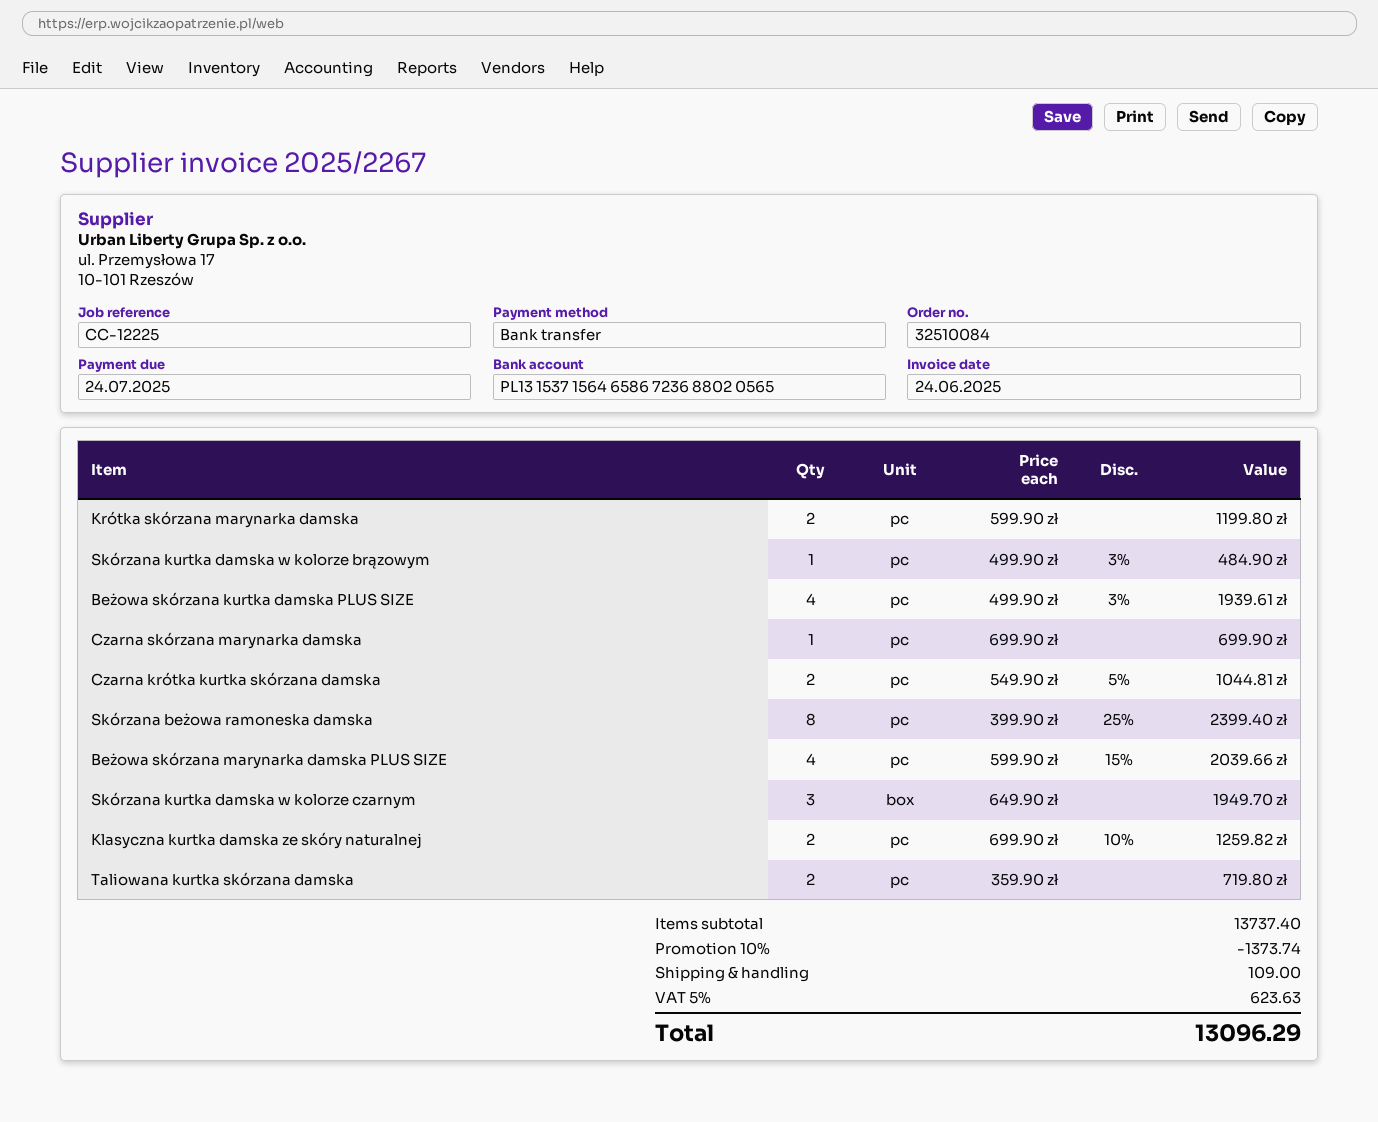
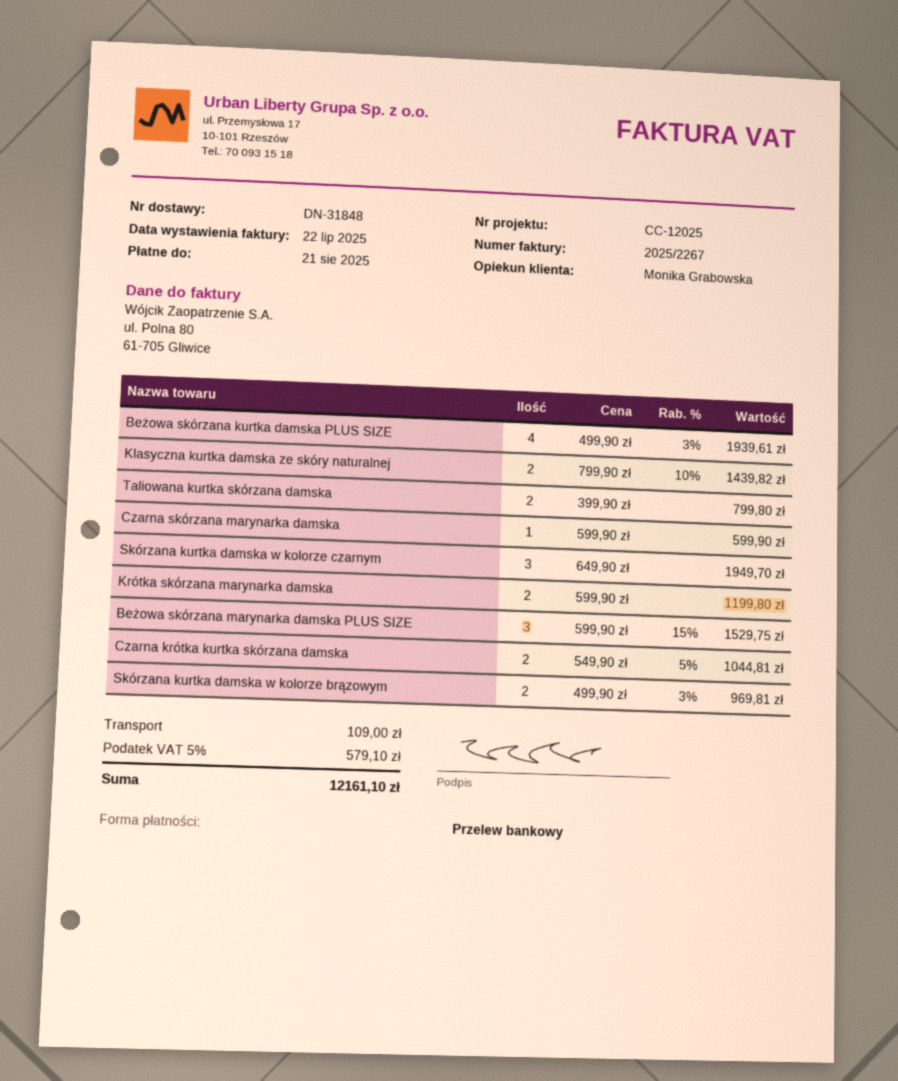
invoice date: 2025-06-24 -> 2025-07-22
due date: 2025-07-24 -> 2025-08-21
reference: CC-12225 -> CC-12025
Skórzana kurtka damska w kolorze brązowym: 1 x 499.90 - 3% = 484.90 -> 2 x 499.90 - 3% = 969.81
Czarna skórzana marynarka damska: 1 x 699.90 = 699.90 -> 1 x 599.90 = 599.90
Skórzana beżowa ramoneska damska: 8 x 399.90 - 25% = 2399.40 -> none
Beżowa skórzana marynarka damska PLUS SIZE: 4 x 599.90 - 15% = 2039.66 -> 3 x 599.90 - 15% = 1529.75
Klasyczna kurtka damska ze skóry naturalnej: 2 x 699.90 - 10% = 1259.82 -> 2 x 799.90 - 10% = 1439.82
Taliowana kurtka skórzana damska: 2 x 359.90 = 719.80 -> 2 x 399.90 = 799.80
discount: 10% = 1373.74 -> none
tax: 5% = 623.63 -> 5% = 579.10
total: 13096.29 -> 12161.10

